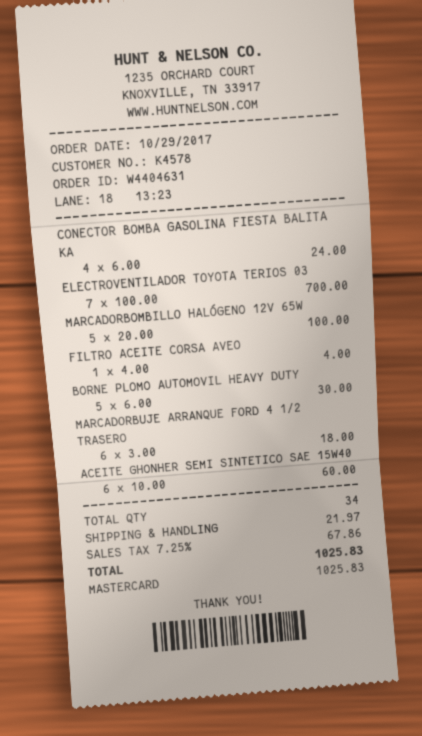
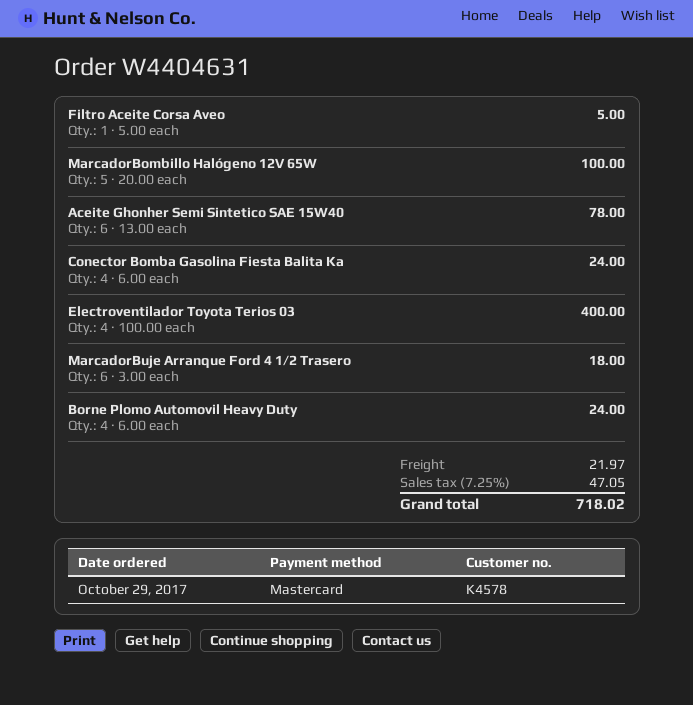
ELECTROVENTILADOR TOYOTA TERIOS 03: 7 x 100.00 = 700.00 -> 4 x 100.00 = 400.00
FILTRO ACEITE CORSA AVEO: 1 x 4.00 = 4.00 -> 1 x 5.00 = 5.00
BORNE PLOMO AUTOMOVIL HEAVY DUTY: 5 x 6.00 = 30.00 -> 4 x 6.00 = 24.00
ACEITE GHONHER SEMI SINTETICO SAE 15W40: 6 x 10.00 = 60.00 -> 6 x 13.00 = 78.00
tax: 7.25% = 67.86 -> 7.25% = 47.05
total: 1025.83 -> 718.02

